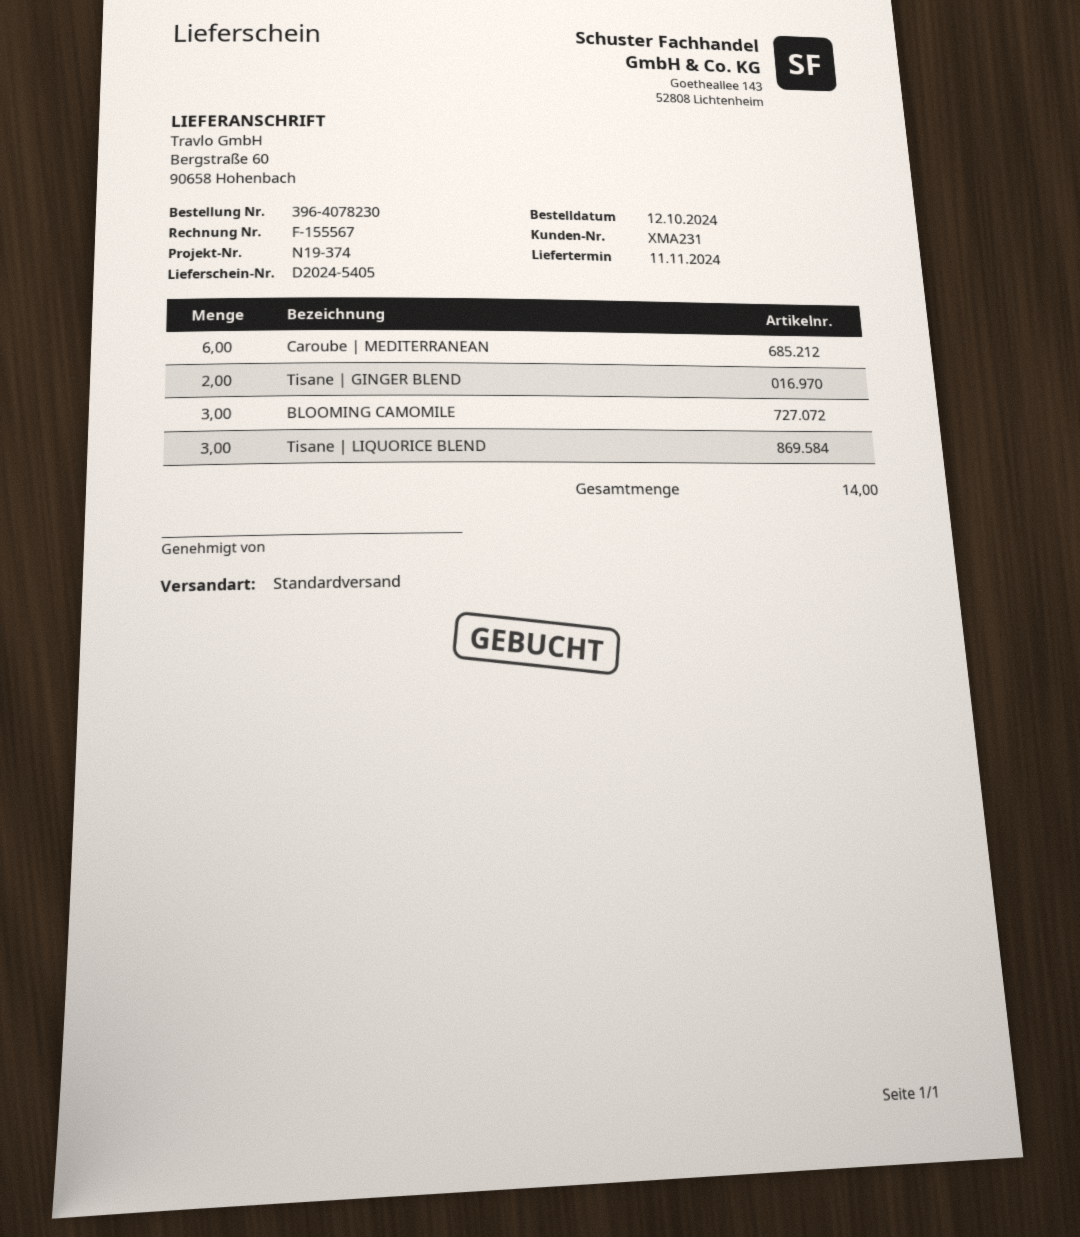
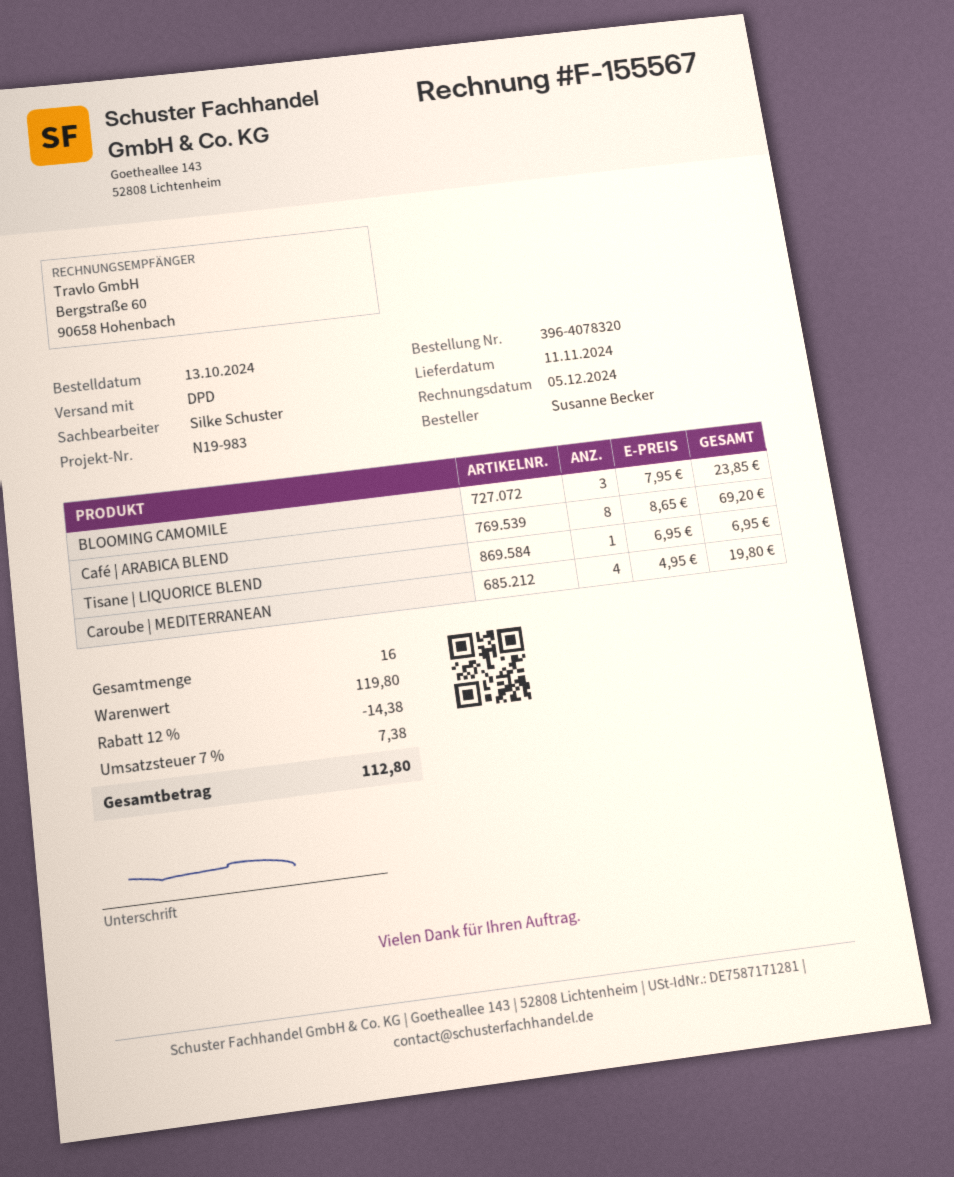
order number: 396-4078230 -> 396-4078320
order date: 2024-10-12 -> 2024-10-13
reference: N19-374 -> N19-983
shipping method: standard -> DPD
Caroube | MEDITERRANEAN: 6 -> 4
Tisane | GINGER BLEND: 2 -> none
Tisane | LIQUORICE BLEND: 3 -> 1
Café | ARABICA BLEND: none -> 8
total quantity: 14 -> 16

